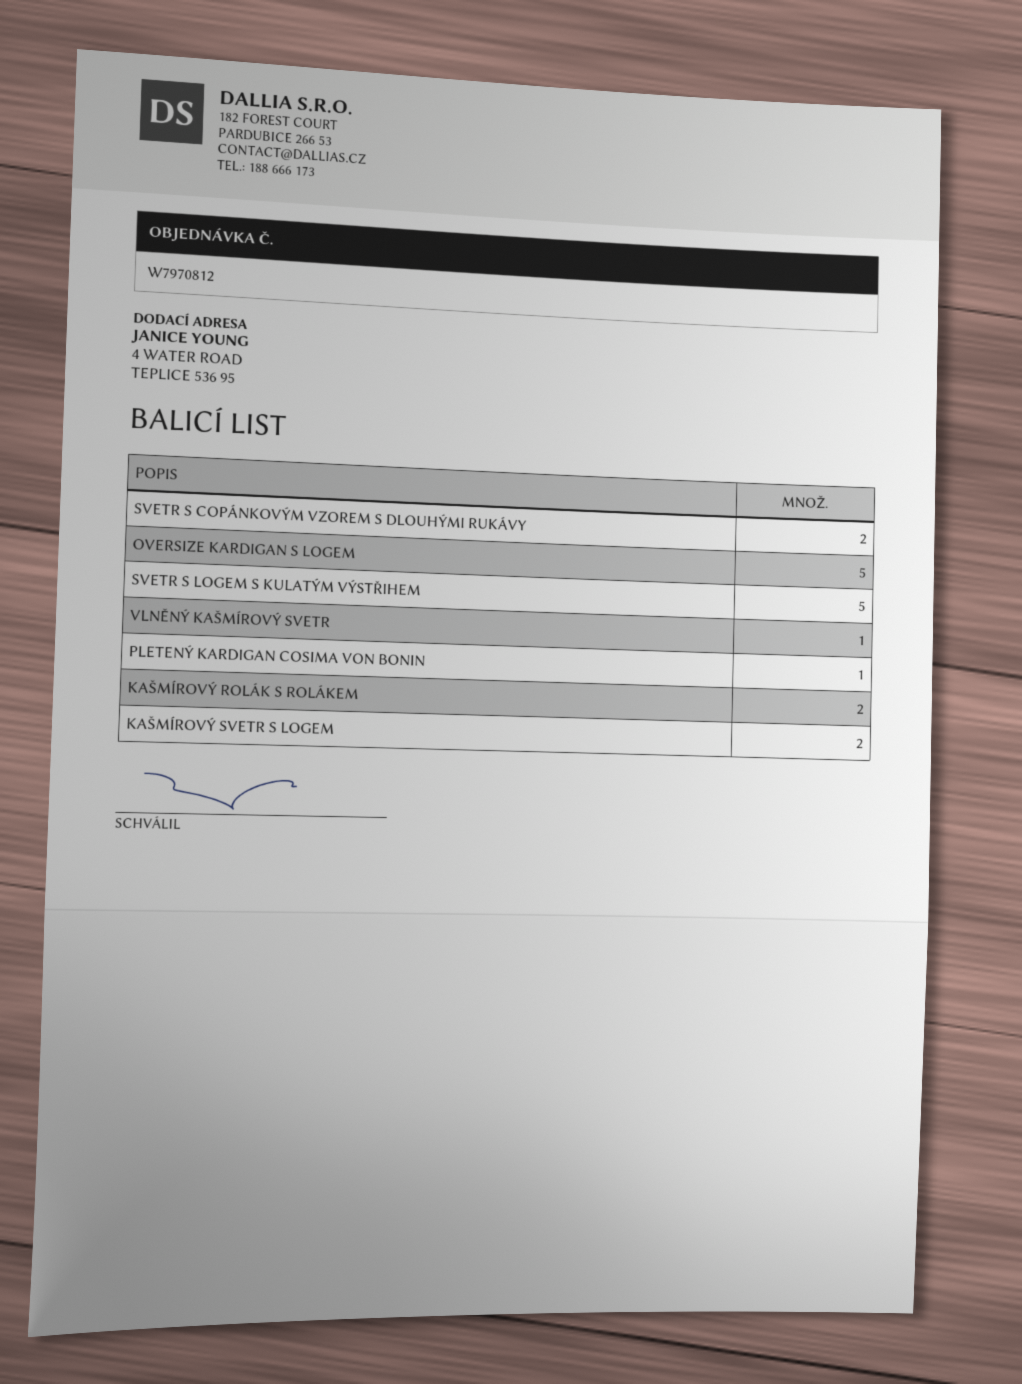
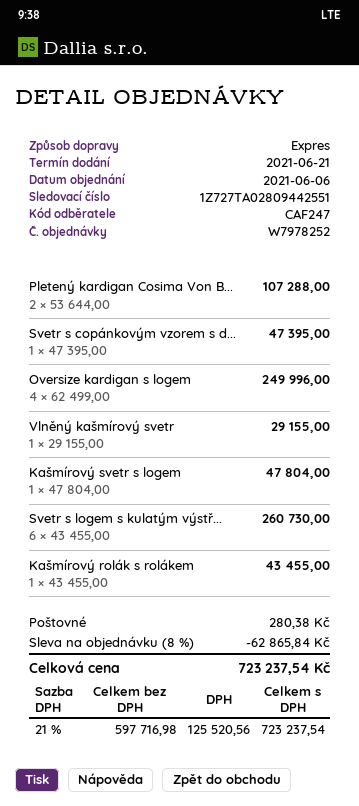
order number: W7970812 -> W7978252
SVETR S COPÁNKOVÝM VZOREM S DLOUHÝMI RUKÁVY: 2 -> 1
OVERSIZE KARDIGAN S LOGEM: 5 -> 4
SVETR S LOGEM S KULATÝM VÝSTŘIHEM: 5 -> 6
PLETENÝ KARDIGAN COSIMA VON BONIN: 1 -> 2
KAŠMÍROVÝ ROLÁK S ROLÁKEM: 2 -> 1
KAŠMÍROVÝ SVETR S LOGEM: 2 -> 1

